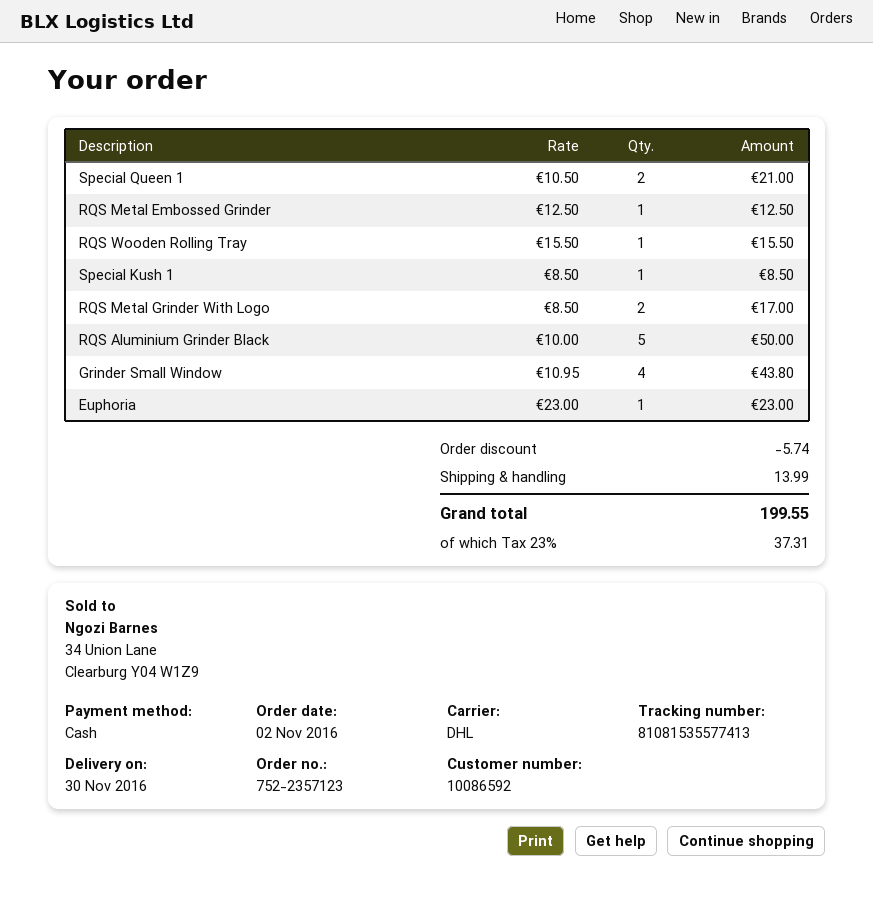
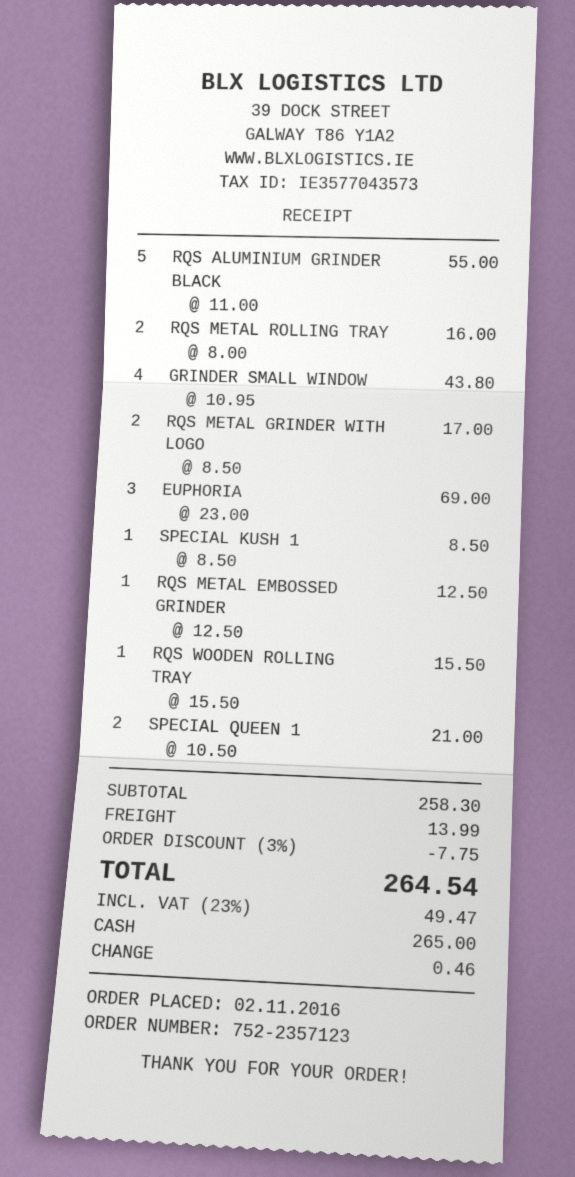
RQS Aluminium Grinder Black: 5 x 10.00 = 50.00 -> 5 x 11.00 = 55.00
Euphoria: 1 x 23.00 = 23.00 -> 3 x 23.00 = 69.00
RQS METAL ROLLING TRAY: none -> 2 x 8.00 = 16.00
discount: 5.74 -> 7.75
tax: 23% = 37.31 -> 23% = 49.47
total: 199.55 -> 264.54

